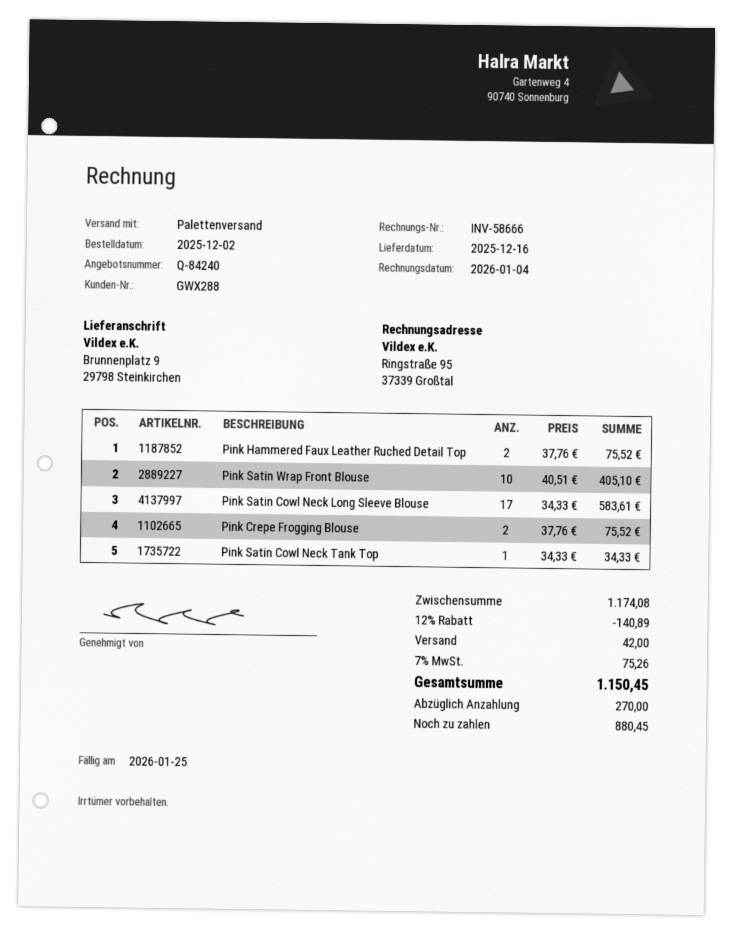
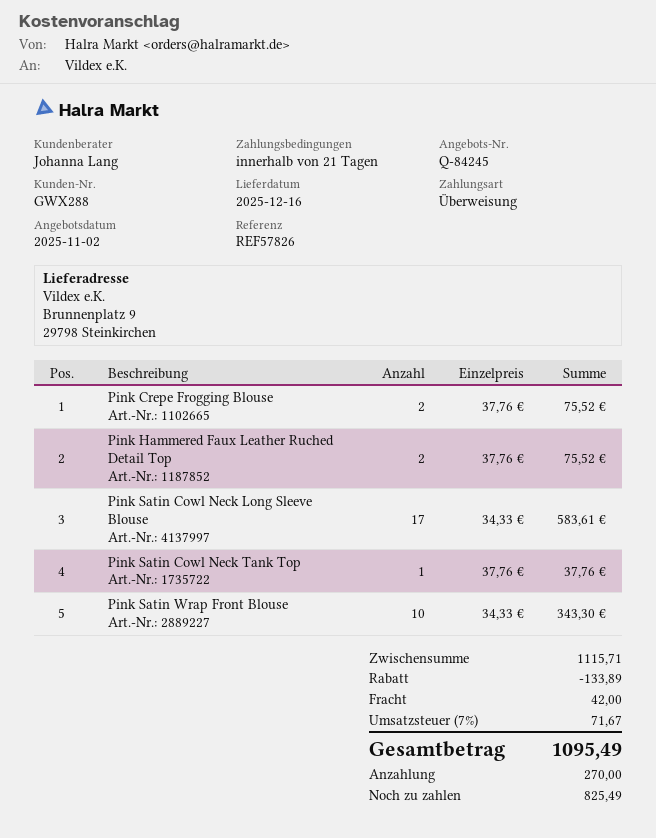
quote number: Q-84240 -> Q-84245
Pink Satin Wrap Front Blouse: 10 x 40.51 = 405.10 -> 10 x 34.33 = 343.30
Pink Satin Cowl Neck Tank Top: 1 x 34.33 = 34.33 -> 1 x 37.76 = 37.76
subtotal: 1174.08 -> 1115.71
discount: 140.89 -> 133.89
tax: 7% = 75.26 -> 7% = 71.67
total: 1150.45 -> 1095.49
balance: 880.45 -> 825.49

